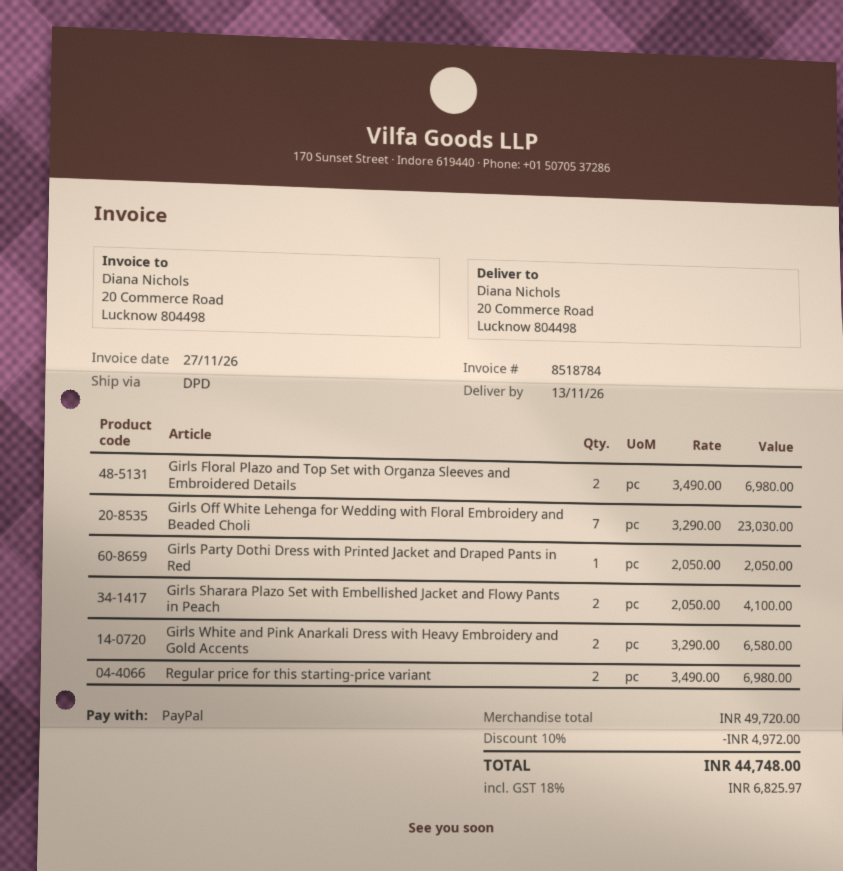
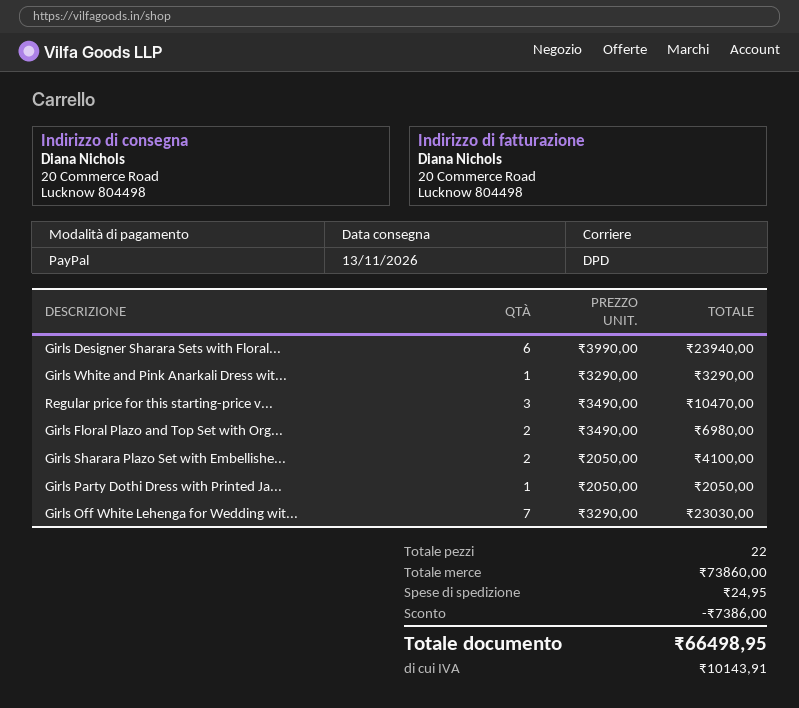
Girls White and Pink Anarkali Dress with Heavy Embroidery and Gold Accents: 2 x 3290.00 = 6580.00 -> 1 x 3290.00 = 3290.00
Regular price for this starting-price variant: 2 x 3490.00 = 6980.00 -> 3 x 3490.00 = 10470.00
Girls Designer Sharara Sets with Floral...: none -> 6 x 3990.00 = 23940.00
subtotal: 49720.00 -> 73860.00
discount: 4972.00 -> 7386.00
shipping: none -> 24.95
tax: 6825.97 -> 10143.91
total: 44748.00 -> 66498.95

